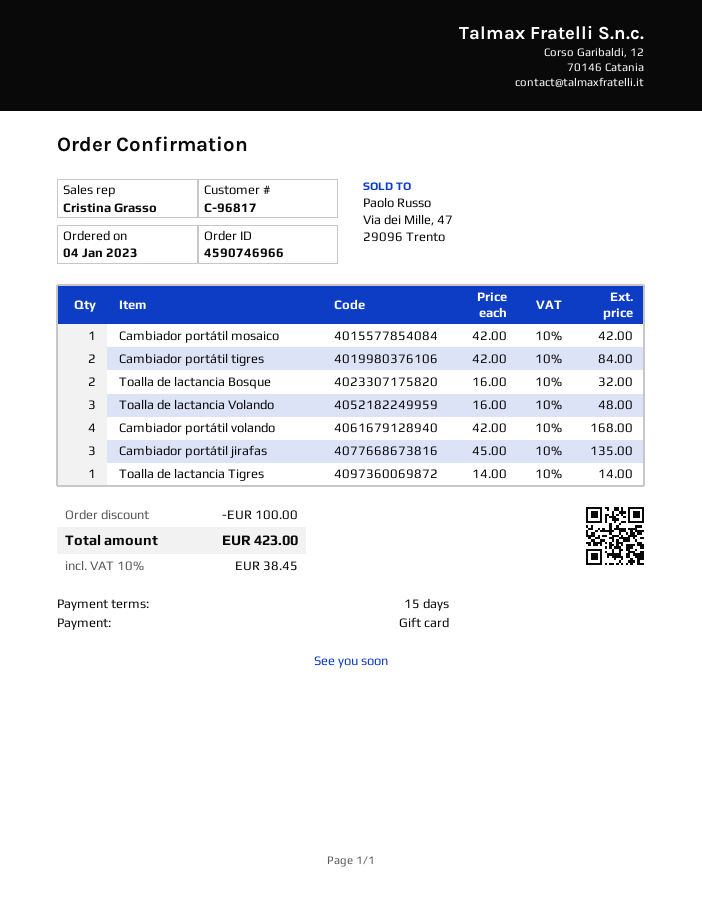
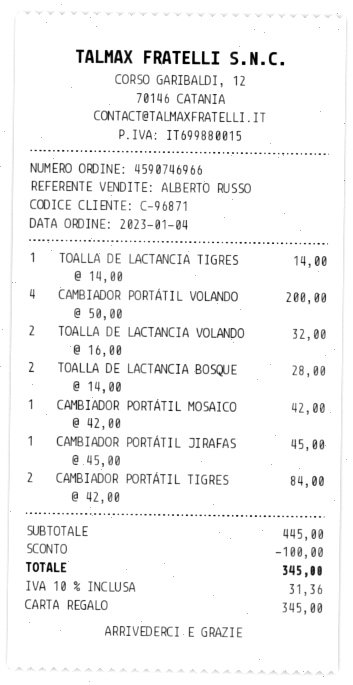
customer number: C-96817 -> C-96871
sales rep: Cristina Grasso -> ALBERTO RUSSO
Toalla de lactancia Bosque: 2 x 16.00 = 32.00 -> 2 x 14.00 = 28.00
Toalla de lactancia Volando: 3 x 16.00 = 48.00 -> 2 x 16.00 = 32.00
Cambiador portátil volando: 4 x 42.00 = 168.00 -> 4 x 50.00 = 200.00
Cambiador portátil jirafas: 3 x 45.00 = 135.00 -> 1 x 45.00 = 45.00
tax: 10% = 38.45 -> 10% = 31.36
total: 423.00 -> 345.00

